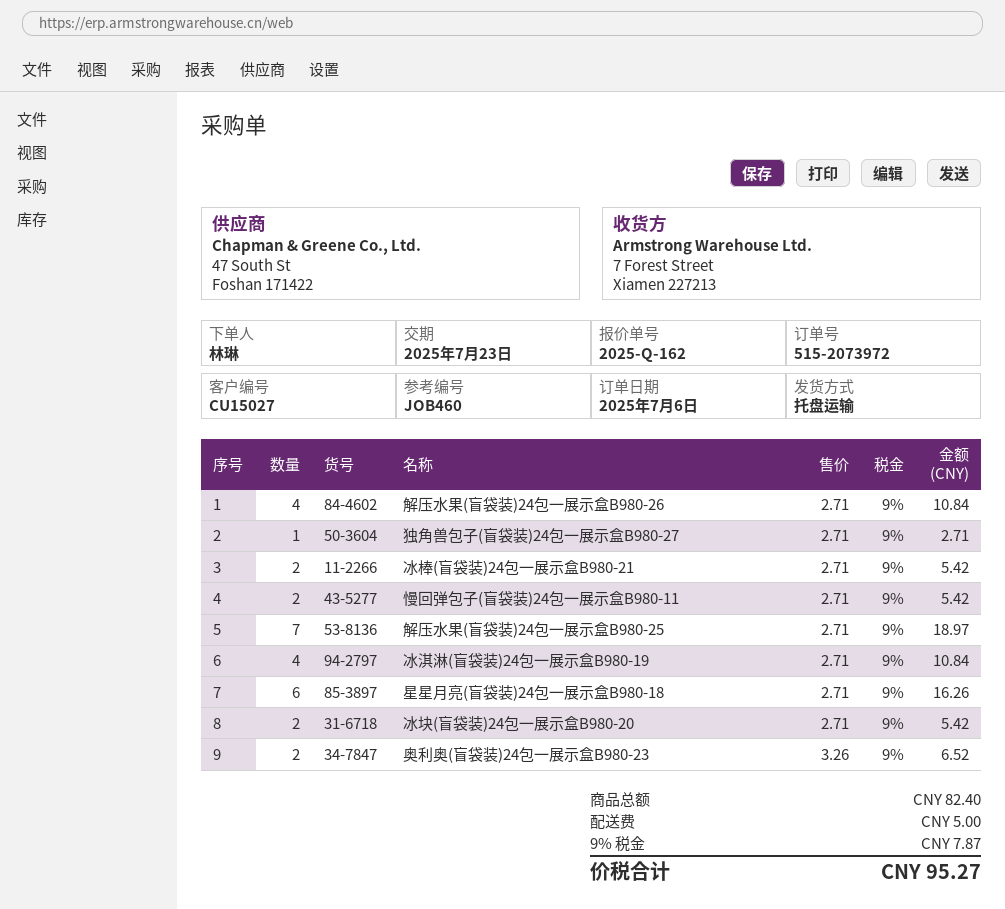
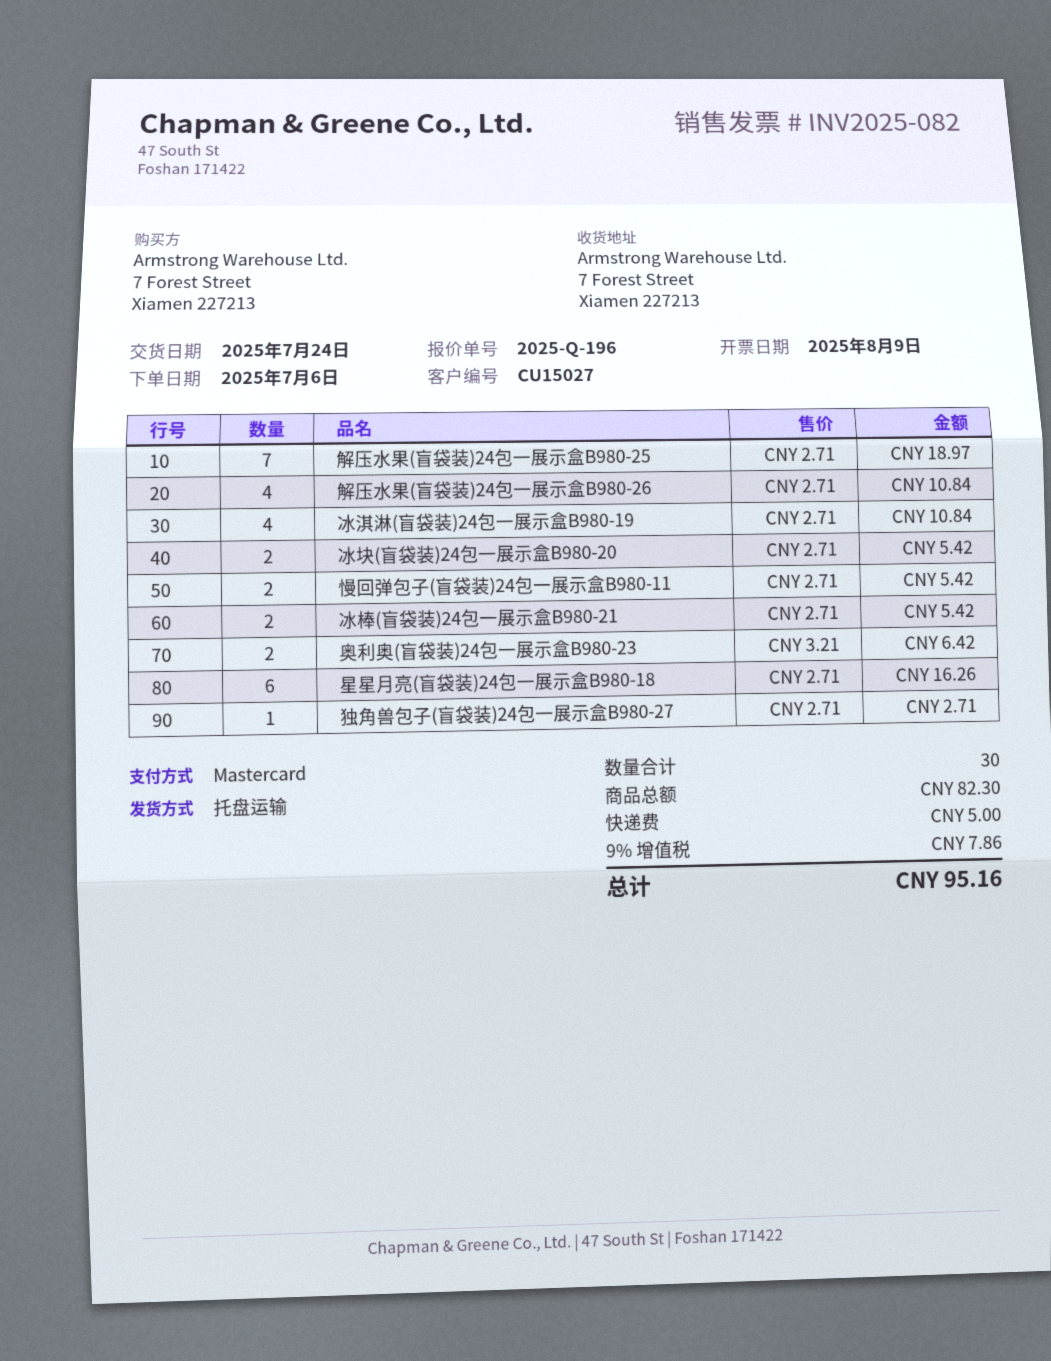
quote number: 2025-Q-162 -> 2025-Q-196
delivery date: 2025-07-23 -> 2025-07-24
奥利奥(盲袋装)24包一展示盒B980-23: 2 x 3.26 = 6.52 -> 2 x 3.21 = 6.42
subtotal: 82.40 -> 82.30
tax: 9% = 7.87 -> 9% = 7.86
total: 95.27 -> 95.16

